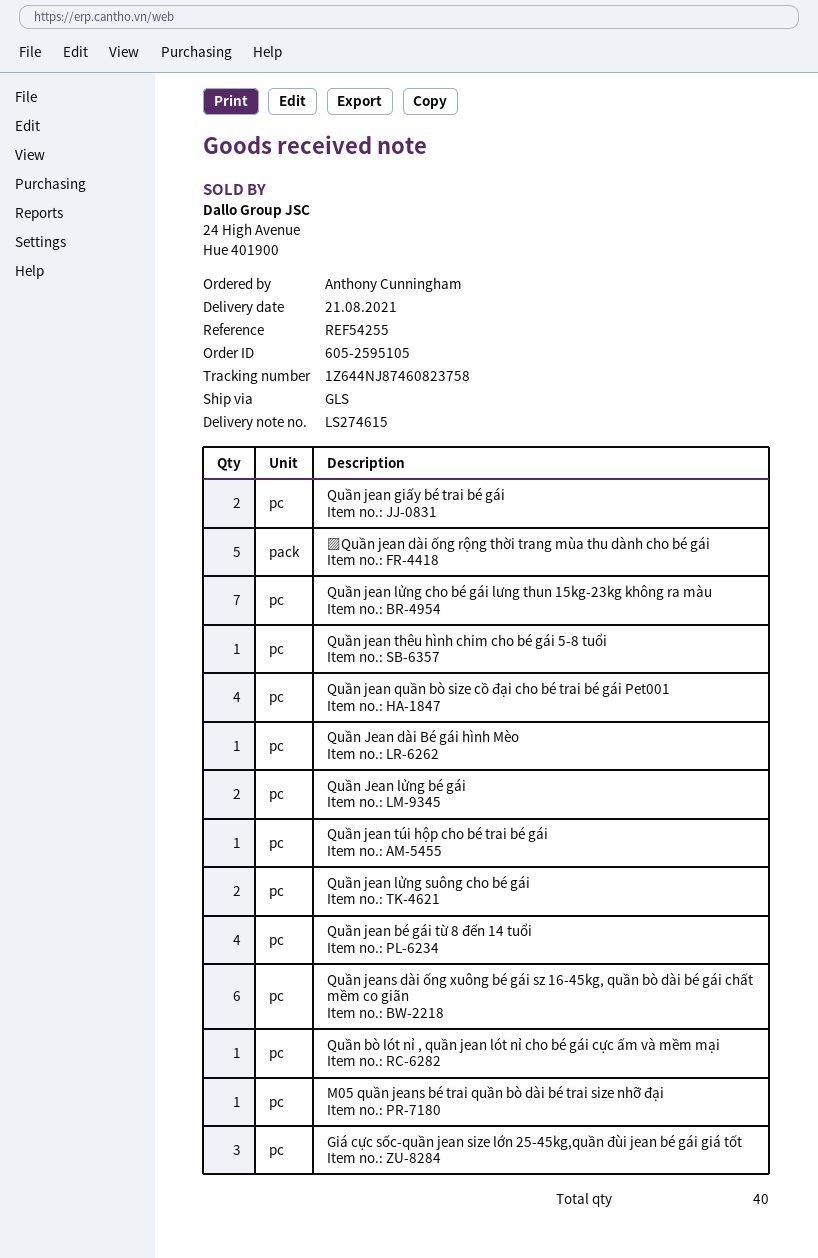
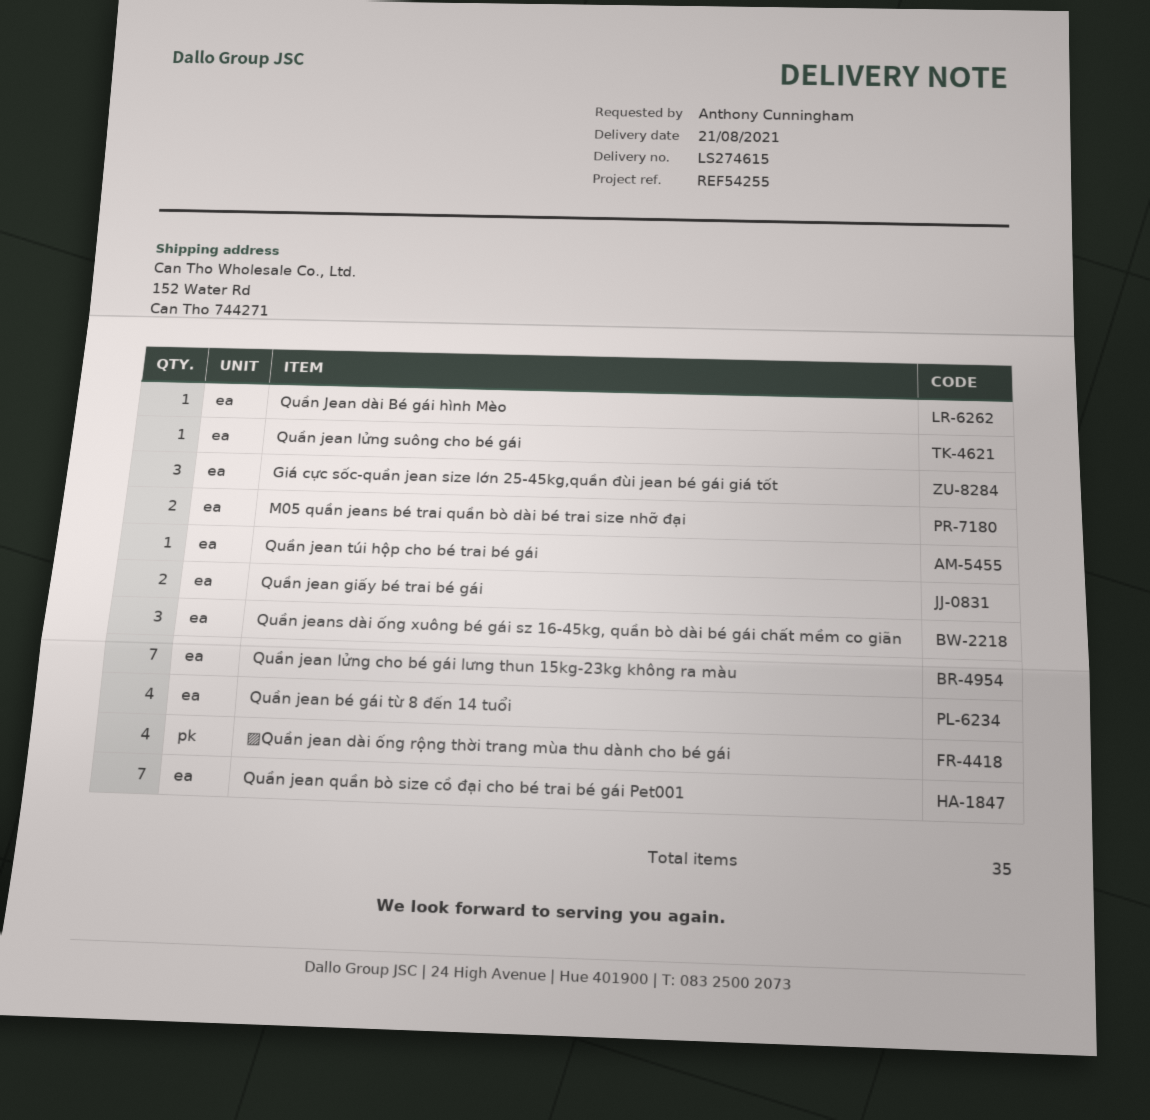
▨Quần jean dài ống rộng thời trang mùa thu dành cho bé gái: 5 -> 4
Quần jean thêu hình chim cho bé gái 5-8 tuổi: 1 -> none
Quần jean quần bò size cồ đại cho bé trai bé gái Pet001: 4 -> 7
Quần Jean lửng bé gái: 2 -> none
Quần jean lửng suông cho bé gái: 2 -> 1
Quần jeans dài ống xuông bé gái sz 16-45kg, quần bò dài bé gái chất mềm co giãn: 6 -> 3
Quần bò lót nỉ , quần jean lót nỉ cho bé gái cực ấm và mềm mại: 1 -> none
M05 quần jeans bé trai quần bò dài bé trai size nhỡ đại: 1 -> 2
total quantity: 40 -> 35

